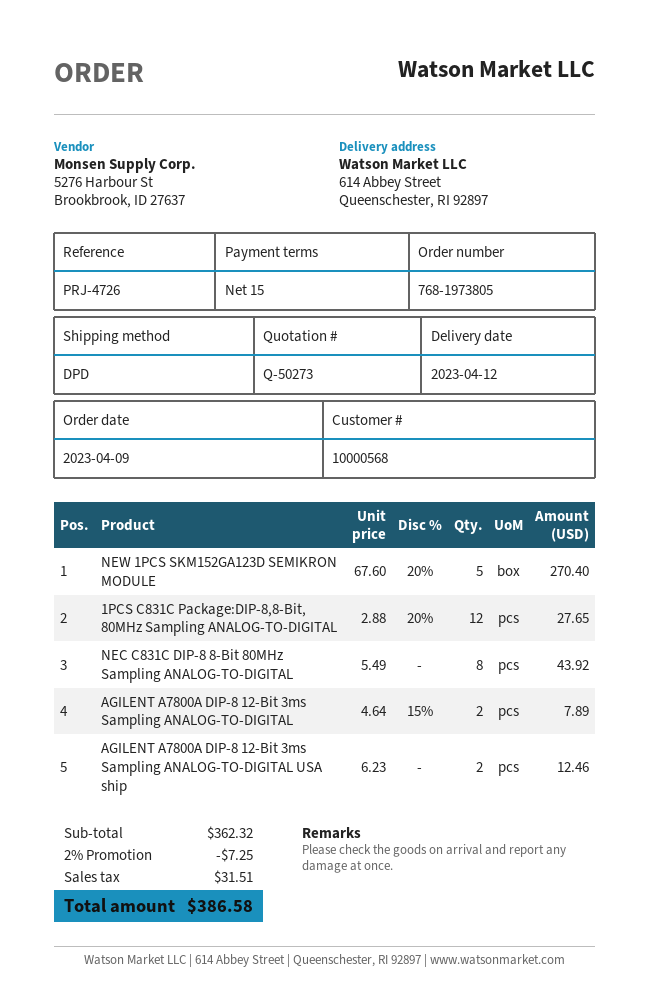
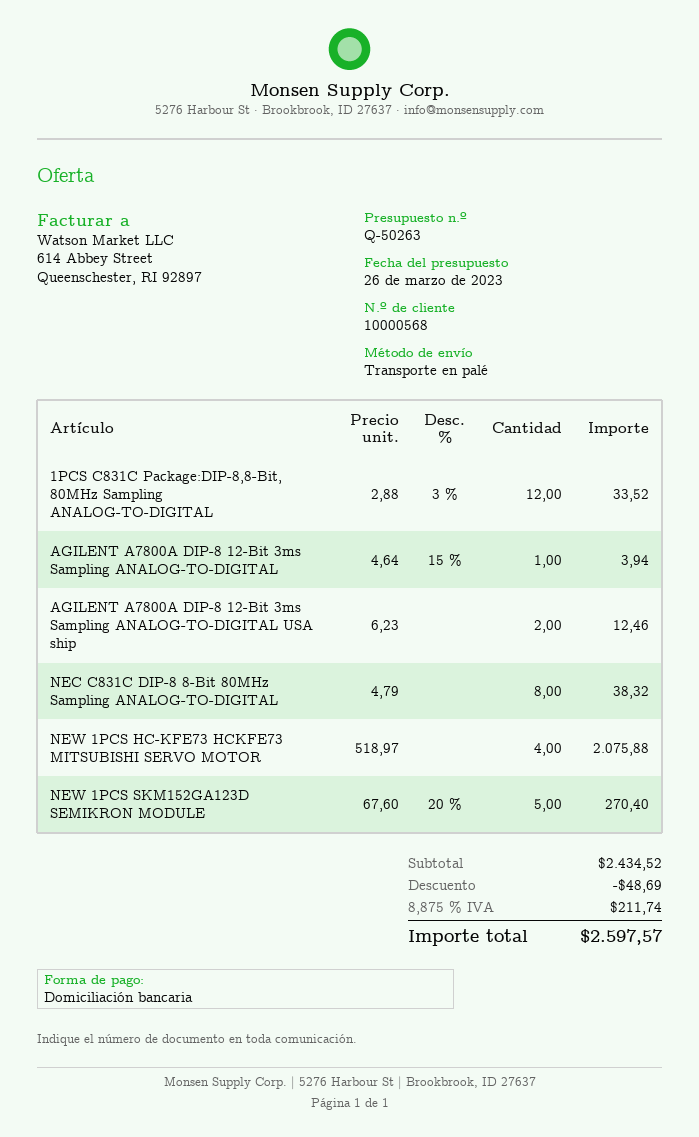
quote number: Q-50273 -> Q-50263
shipping method: DPD -> pallet freight
1PCS C831C Package:DIP-8,8-Bit, 80MHz Sampling ANALOG-TO-DIGITAL: 12 x 2.88 - 20% = 27.65 -> 12 x 2.88 - 3% = 33.52
NEC C831C DIP-8 8-Bit 80MHz Sampling ANALOG-TO-DIGITAL: 8 x 5.49 = 43.92 -> 8 x 4.79 = 38.32
AGILENT A7800A DIP-8 12-Bit 3ms Sampling ANALOG-TO-DIGITAL: 2 x 4.64 - 15% = 7.89 -> 1 x 4.64 - 15% = 3.94
NEW 1PCS HC-KFE73 HCKFE73 MITSUBISHI SERVO MOTOR: none -> 4 x 518.97 = 2075.88
subtotal: 362.32 -> 2434.52
discount: 7.25 -> 48.69
tax: 31.51 -> 211.74
total: 386.58 -> 2597.57

